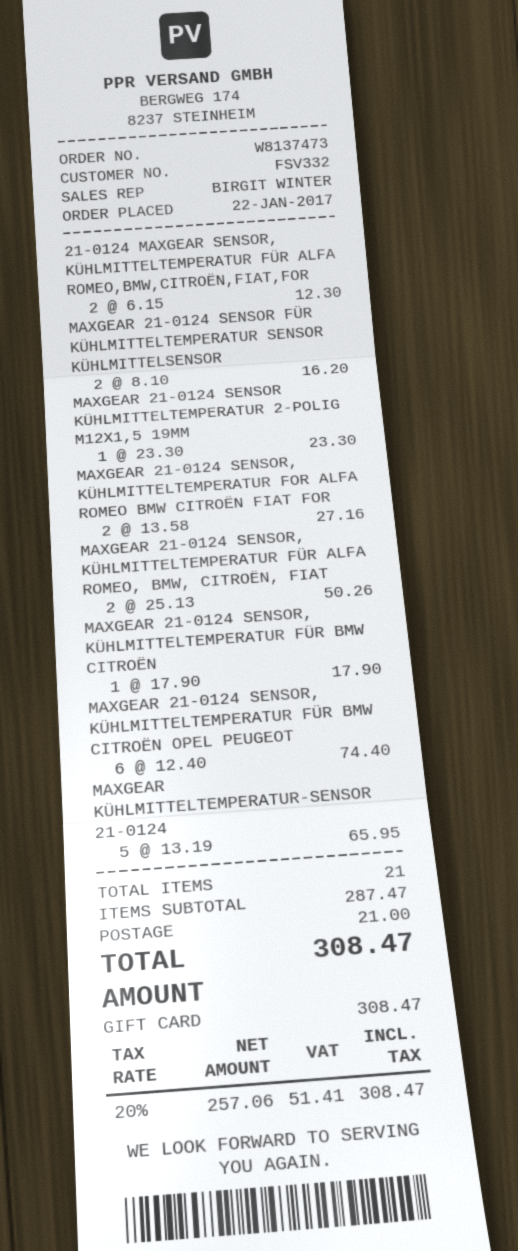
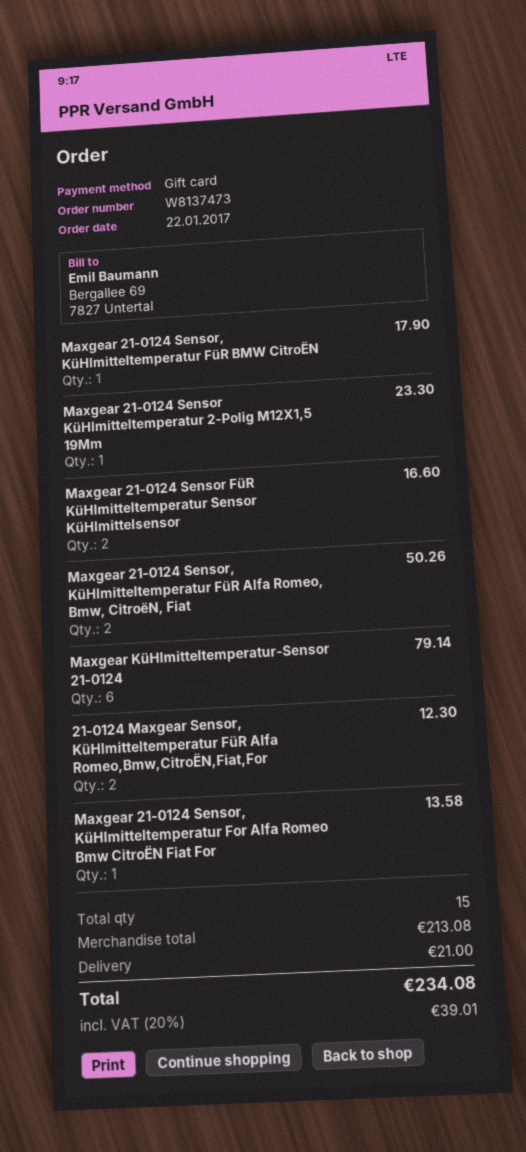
MAXGEAR 21-0124 SENSOR FÜR KÜHLMITTELTEMPERATUR SENSOR KÜHLMITTELSENSOR: 2 for 16.20 -> 2 for 16.60
MAXGEAR 21-0124 SENSOR, KÜHLMITTELTEMPERATUR FOR ALFA ROMEO BMW CITROËN FIAT FOR: 2 for 27.16 -> 1 for 13.58
MAXGEAR 21-0124 SENSOR, KÜHLMITTELTEMPERATUR FÜR BMW CITROËN OPEL PEUGEOT: 6 for 74.40 -> none
MAXGEAR KÜHLMITTELTEMPERATUR-SENSOR 21-0124: 5 for 65.95 -> 6 for 79.14
total quantity: 21 -> 15
subtotal: 287.47 -> 213.08
tax: 20% = 51.41 -> 20% = 39.01
total: 308.47 -> 234.08

